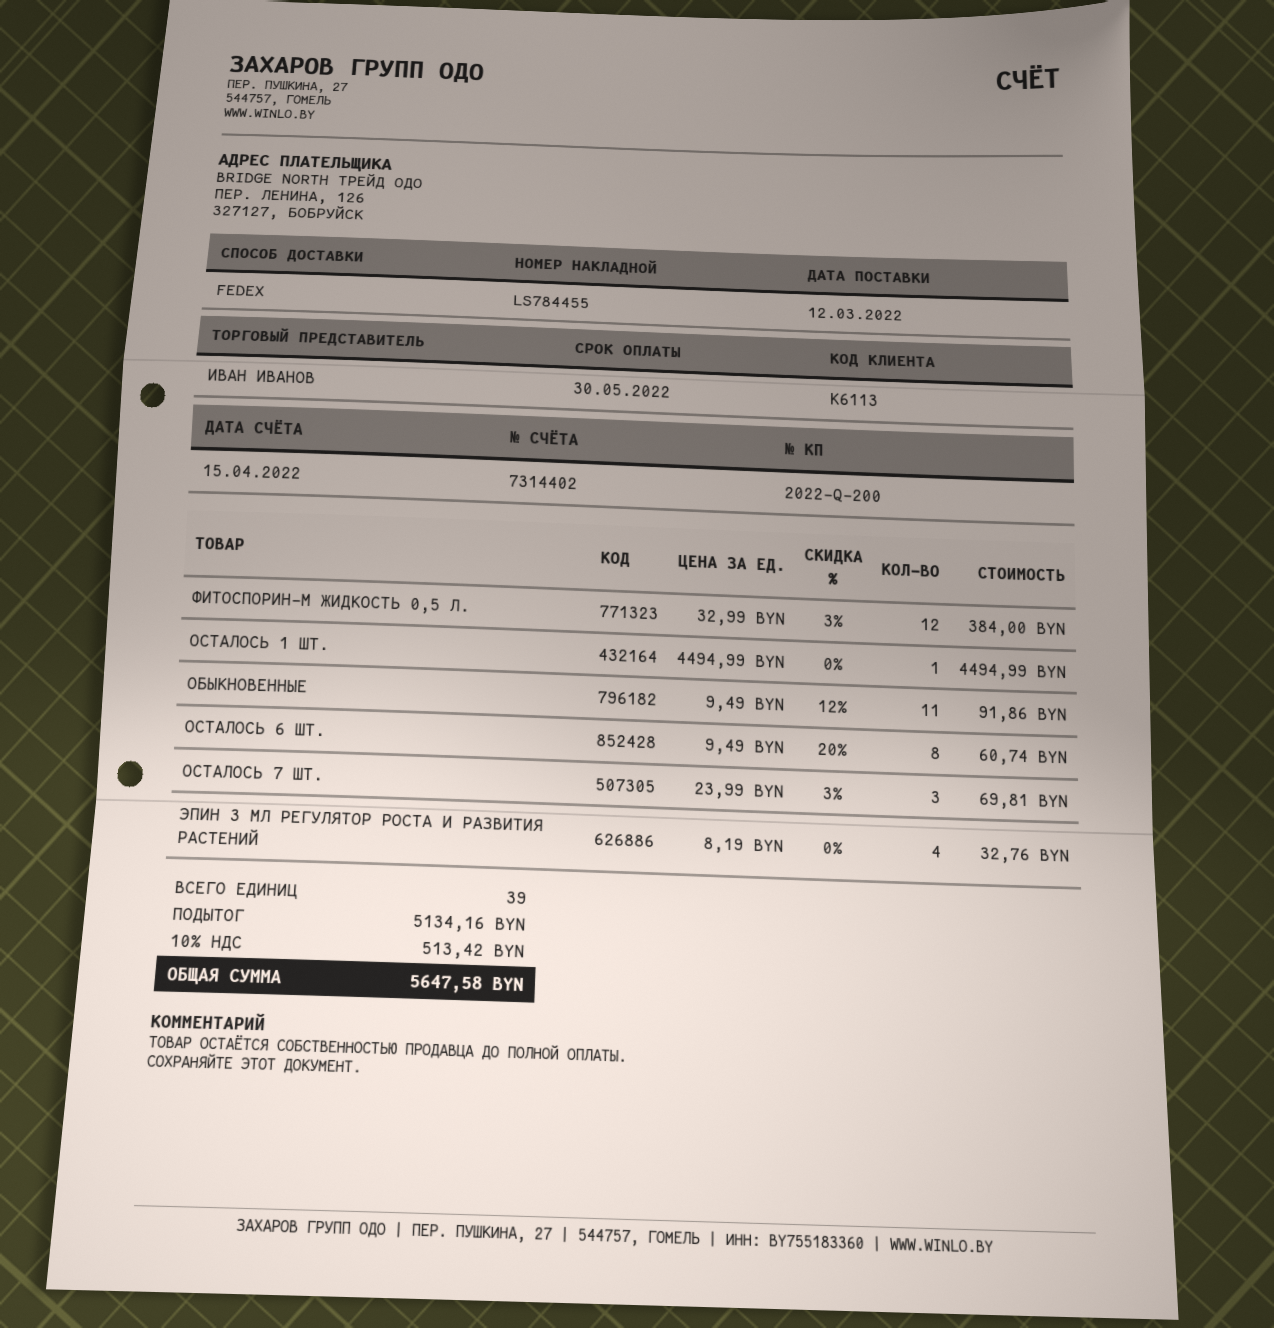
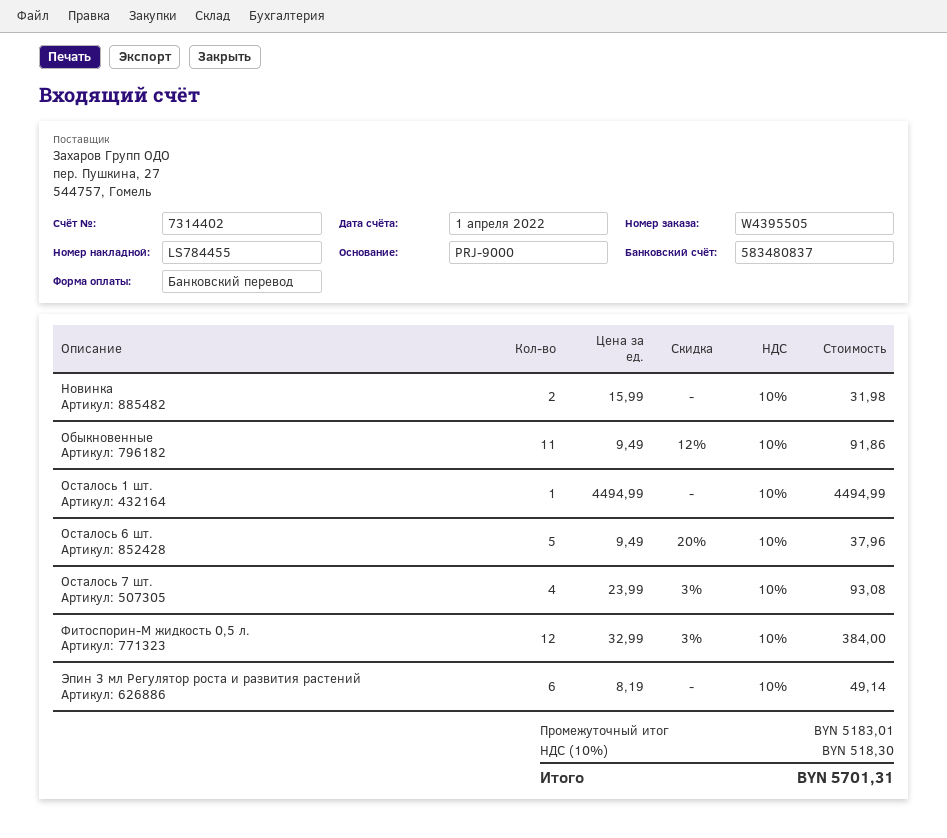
invoice date: 2022-04-15 -> 2022-04-01
ОСТАЛОСЬ 6 ШТ.: 8 x 9.49 - 20% = 60.74 -> 5 x 9.49 - 20% = 37.96
ОСТАЛОСЬ 7 ШТ.: 3 x 23.99 - 3% = 69.81 -> 4 x 23.99 - 3% = 93.08
ЭПИН 3 МЛ РЕГУЛЯТОР РОСТА И РАЗВИТИЯ РАСТЕНИЙ: 4 x 8.19 = 32.76 -> 6 x 8.19 = 49.14
Новинка: none -> 2 x 15.99 = 31.98
subtotal: 5134.16 -> 5183.01
tax: 10% = 513.42 -> 10% = 518.30
total: 5647.58 -> 5701.31

